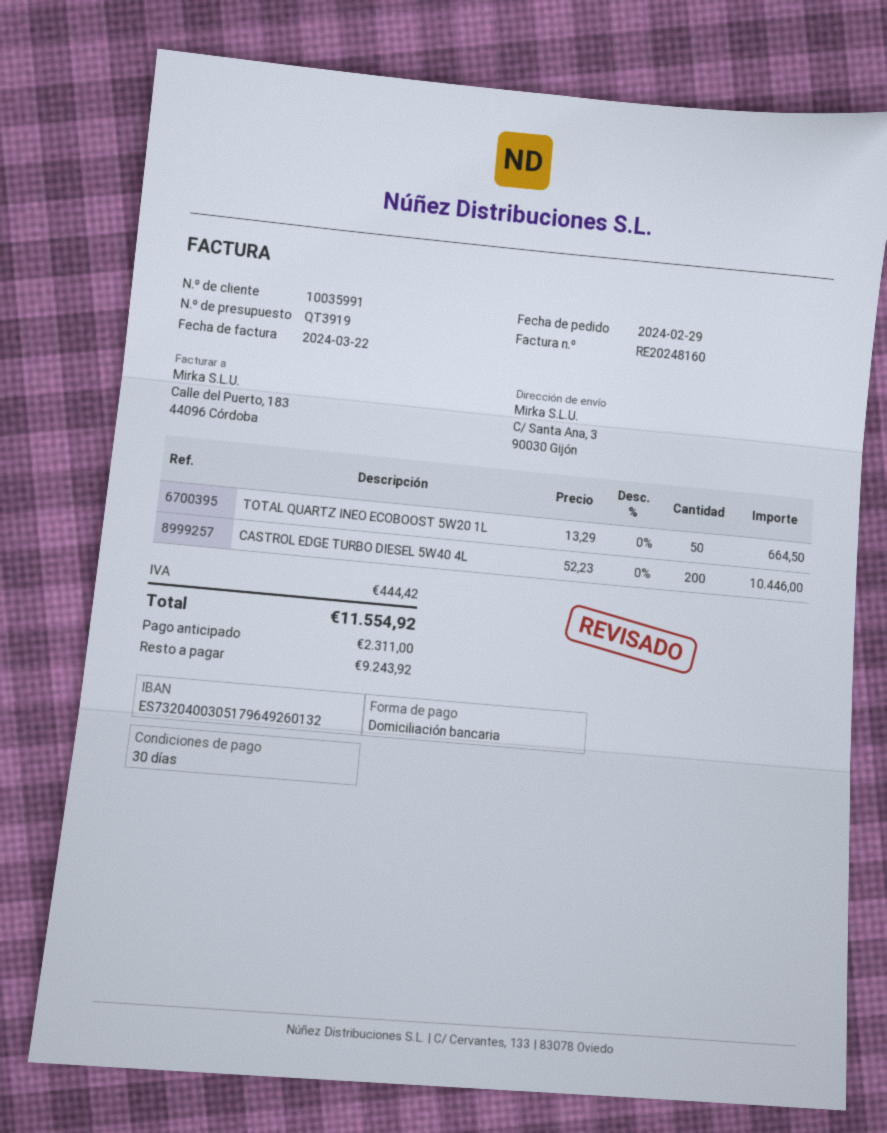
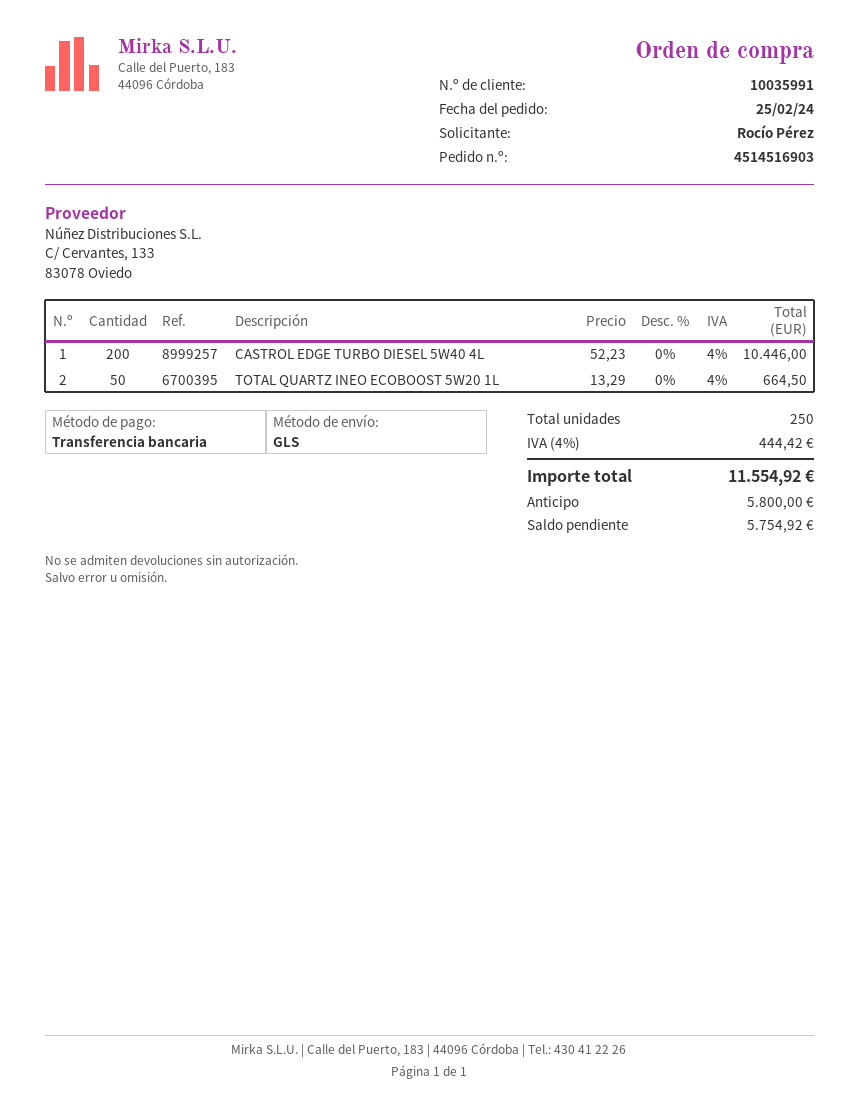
order date: 2024-02-29 -> 2024-02-25
payment method: direct debit -> bank transfer
deposit: 2311.00 -> 5800.00
balance: 9243.92 -> 5754.92

